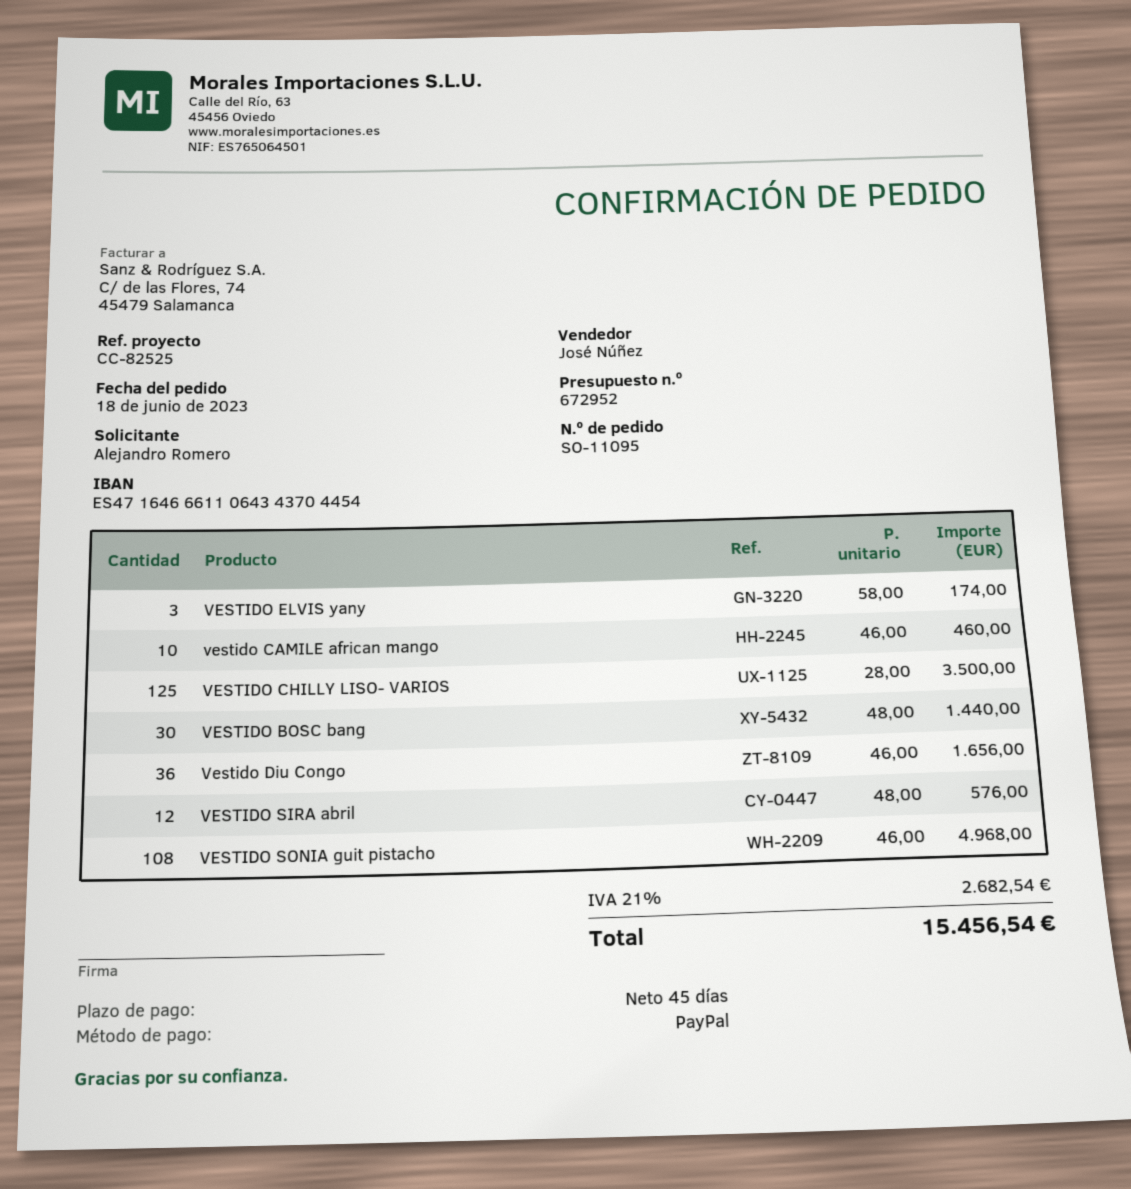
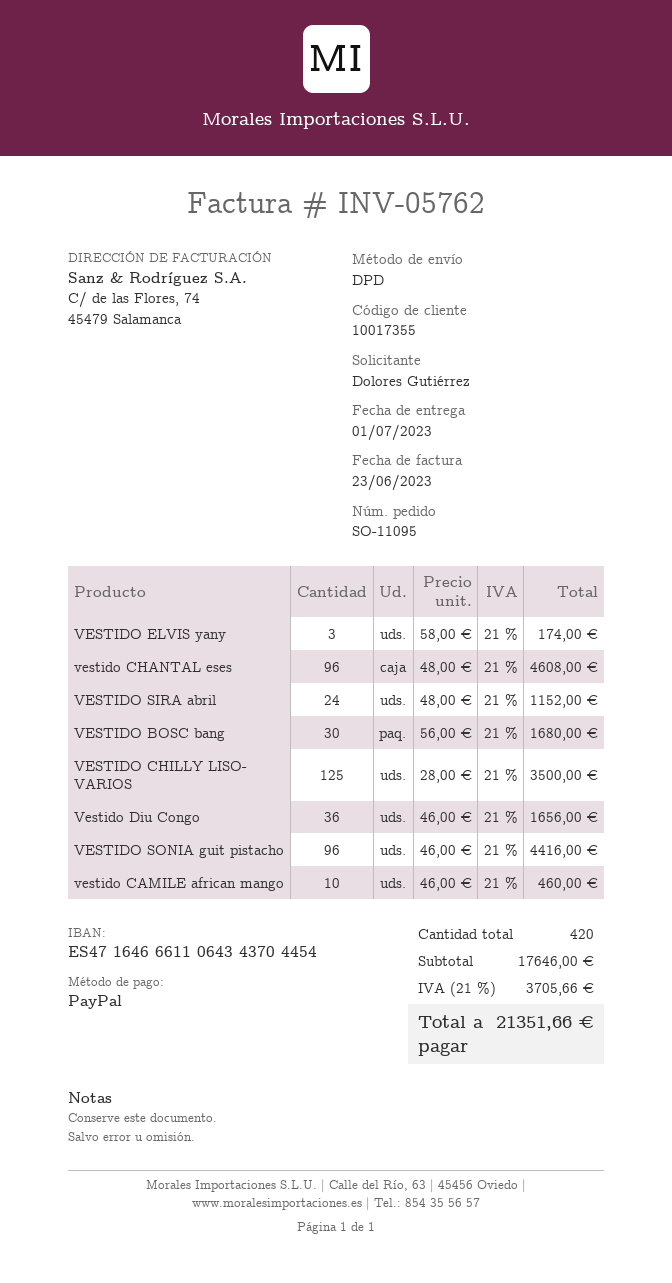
ordered by: Alejandro Romero -> Dolores Gutiérrez
VESTIDO BOSC bang: 30 x 48.00 = 1440.00 -> 30 x 56.00 = 1680.00
VESTIDO SIRA abril: 12 x 48.00 = 576.00 -> 24 x 48.00 = 1152.00
VESTIDO SONIA guit pistacho: 108 x 46.00 = 4968.00 -> 96 x 46.00 = 4416.00
vestido CHANTAL eses: none -> 96 x 48.00 = 4608.00
tax: 21% = 2682.54 -> 21% = 3705.66
total: 15456.54 -> 21351.66

